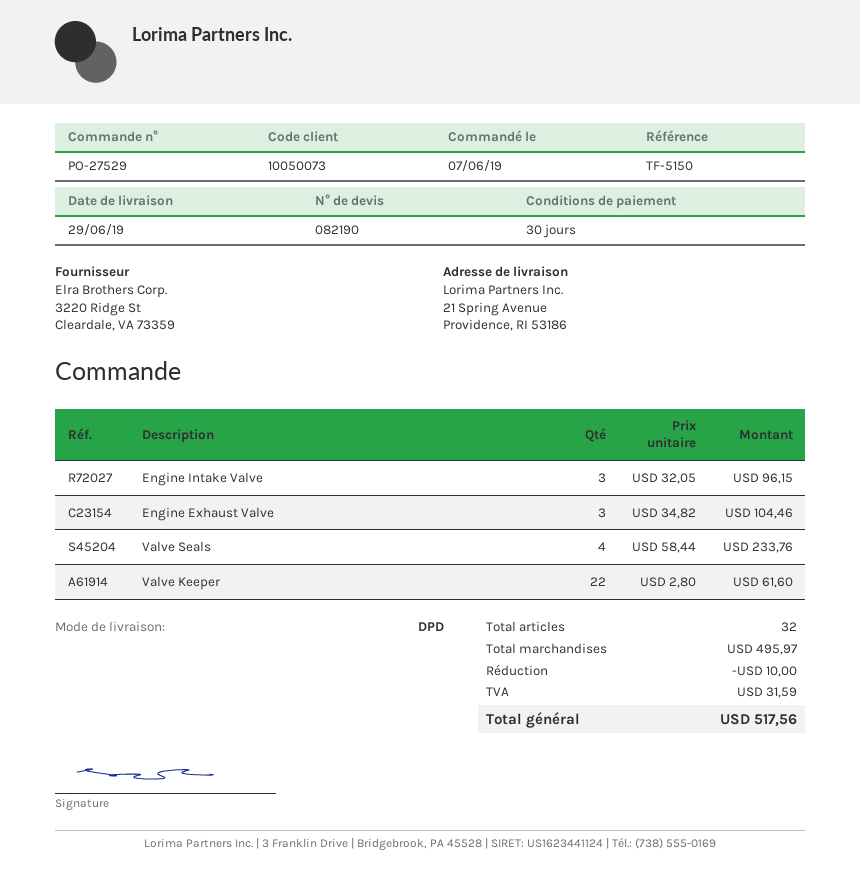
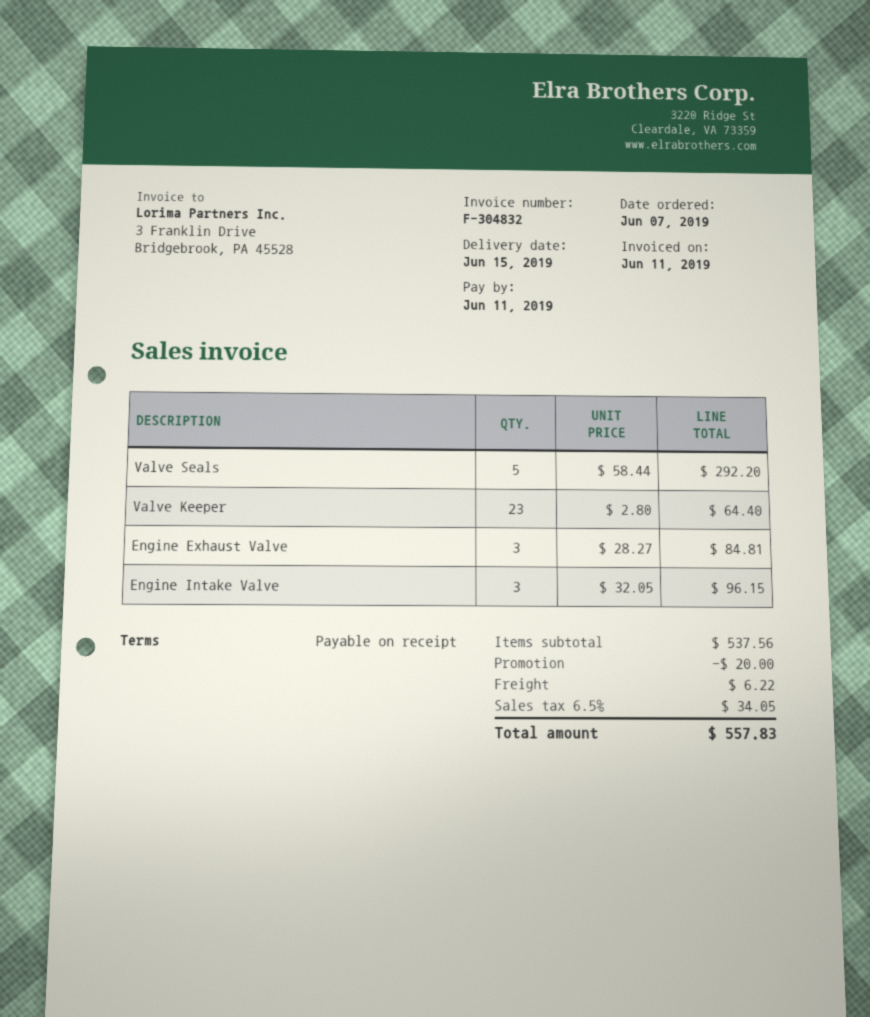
delivery date: 2019-06-29 -> 2019-06-15
payment terms: 30 days -> on receipt
Engine Exhaust Valve: 3 x 34.82 = 104.46 -> 3 x 28.27 = 84.81
Valve Seals: 4 x 58.44 = 233.76 -> 5 x 58.44 = 292.20
Valve Keeper: 22 x 2.80 = 61.60 -> 23 x 2.80 = 64.40
subtotal: 495.97 -> 537.56
discount: 10.00 -> 20.00
shipping: none -> 6.22
tax: 31.59 -> 34.05
total: 517.56 -> 557.83

